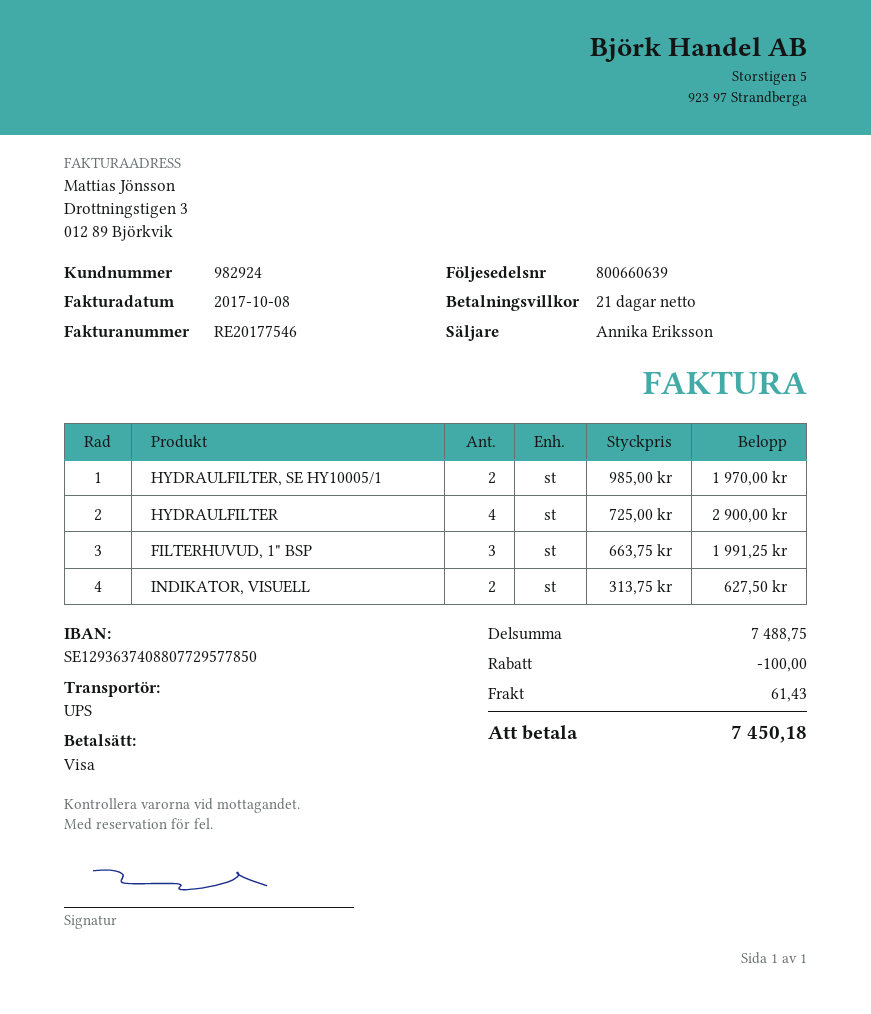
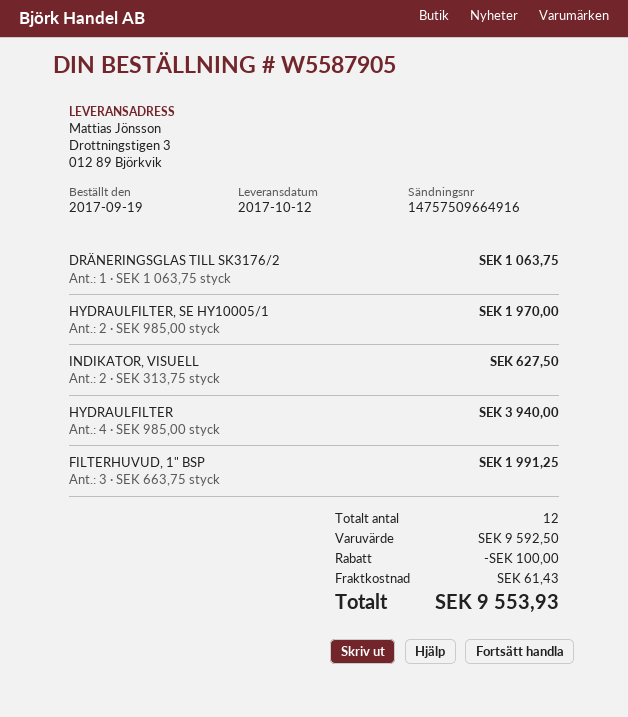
HYDRAULFILTER: 4 x 725.00 = 2900.00 -> 4 x 985.00 = 3940.00
DRÄNERINGSGLAS TILL SK3176/2: none -> 1 x 1063.75 = 1063.75
subtotal: 7488.75 -> 9592.50
total: 7450.18 -> 9553.93

